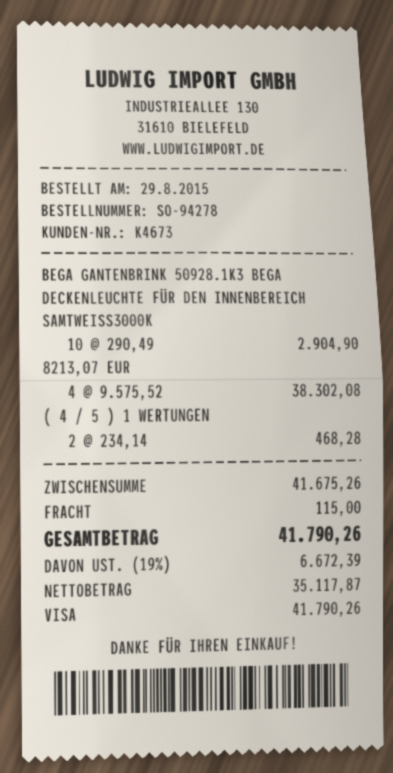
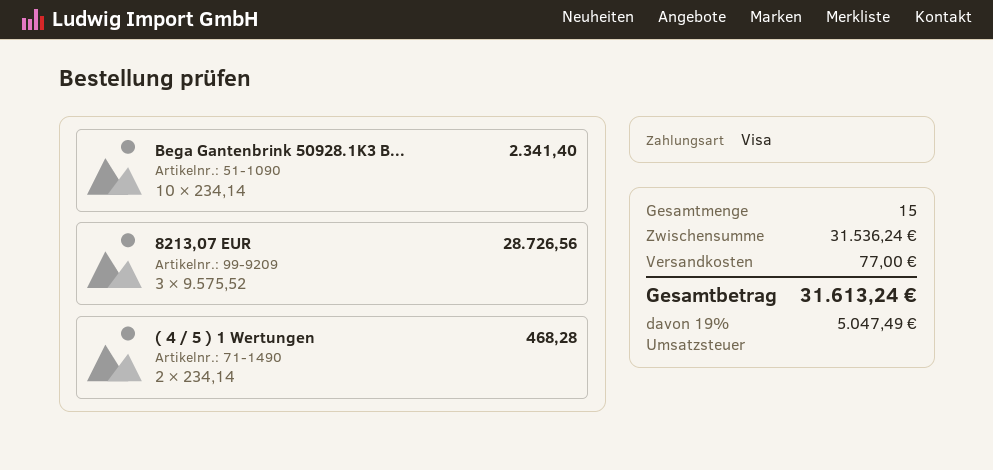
BEGA GANTENBRINK 50928.1K3 BEGA DECKENLEUCHTE FÜR DEN INNENBEREICH SAMTWEISS3000K: 10 x 290.49 = 2904.90 -> 10 x 234.14 = 2341.40
8213,07 EUR: 4 x 9575.52 = 38302.08 -> 3 x 9575.52 = 28726.56
subtotal: 41675.26 -> 31536.24
shipping: 115.00 -> 77.00
tax: 19% = 6672.39 -> 19% = 5047.49
total: 41790.26 -> 31613.24

